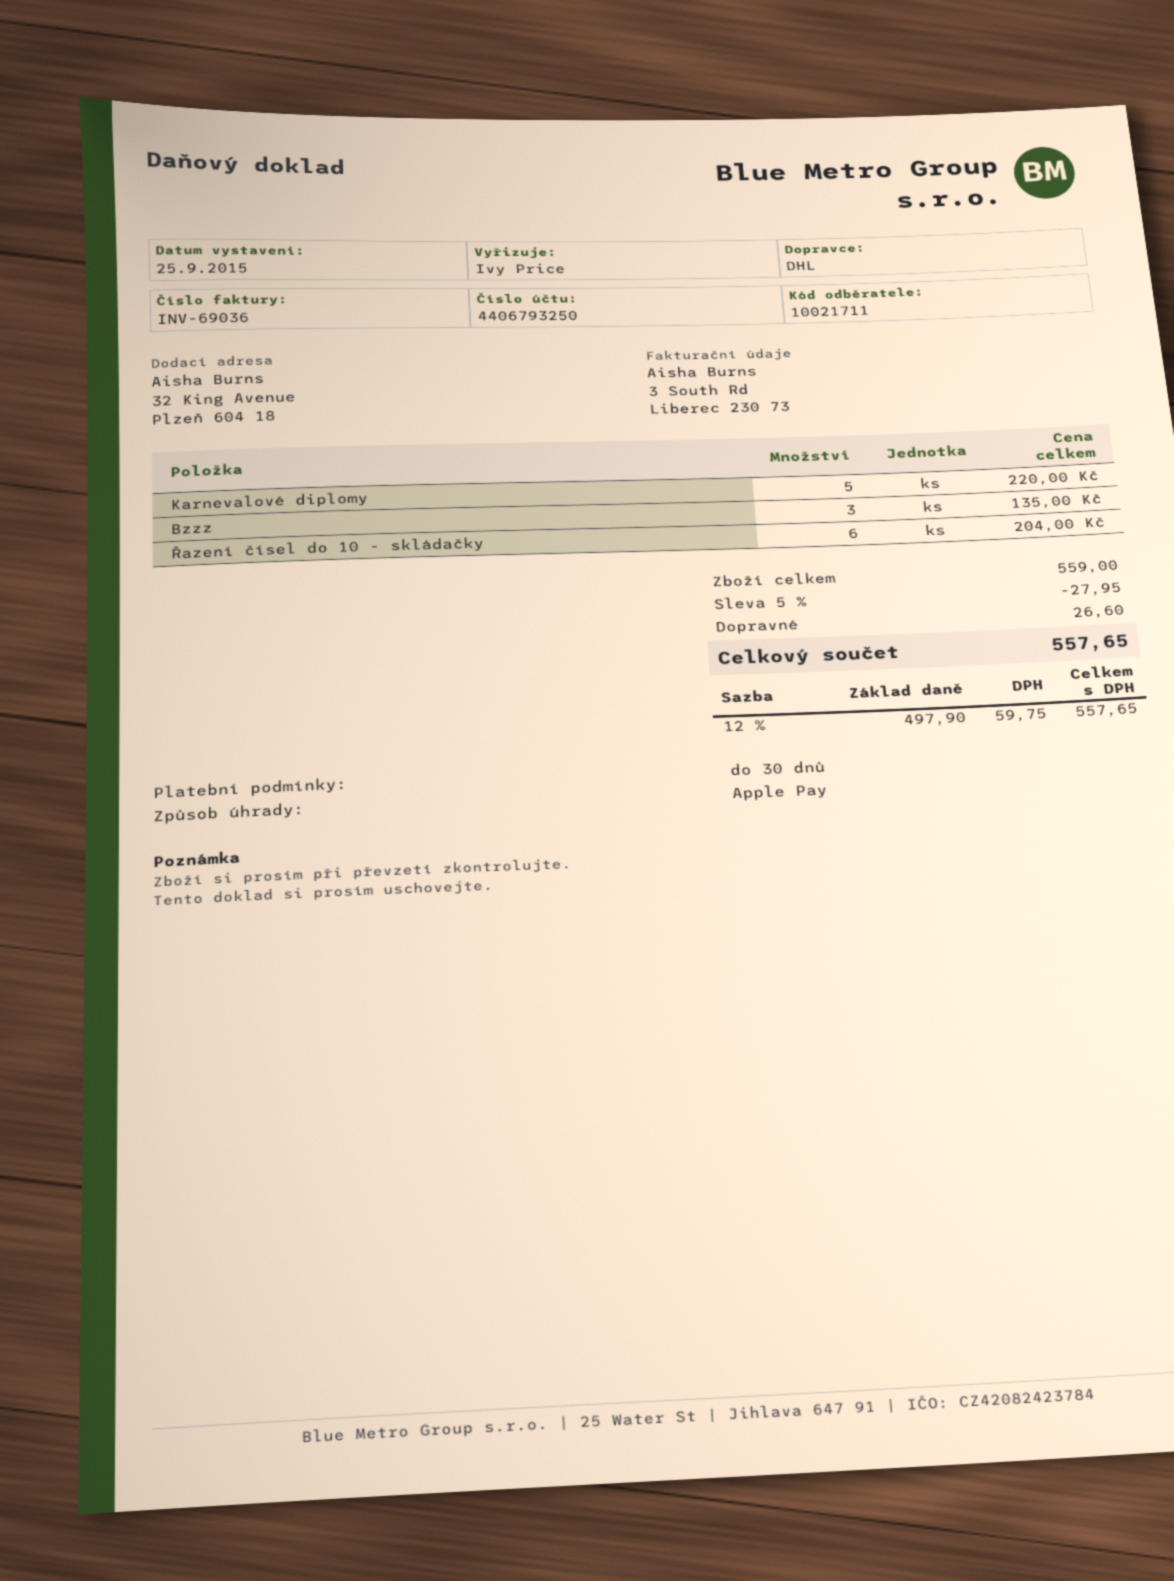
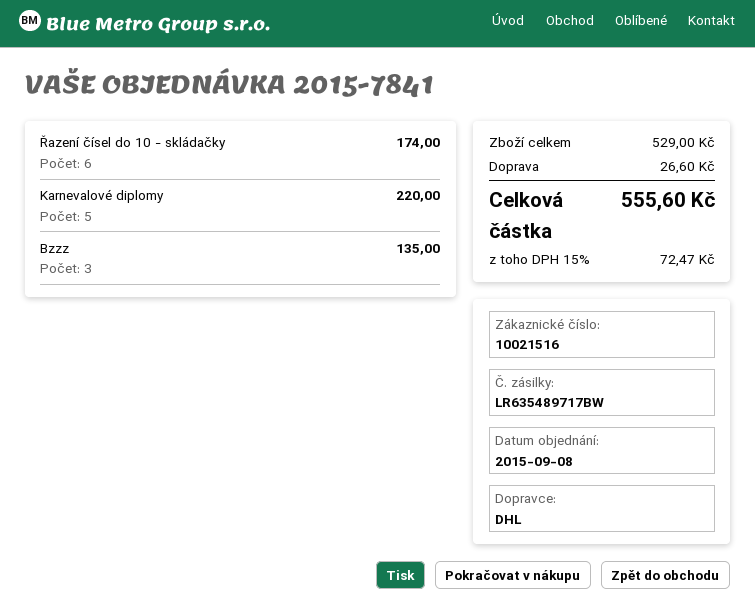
customer number: 10021711 -> 10021516
Řazení čísel do 10 - skládačky: 6 for 204.00 -> 6 for 174.00
subtotal: 559.00 -> 529.00
discount: 5% = 27.95 -> none
tax: 12% = 59.75 -> 15% = 72.47
total: 557.65 -> 555.60

